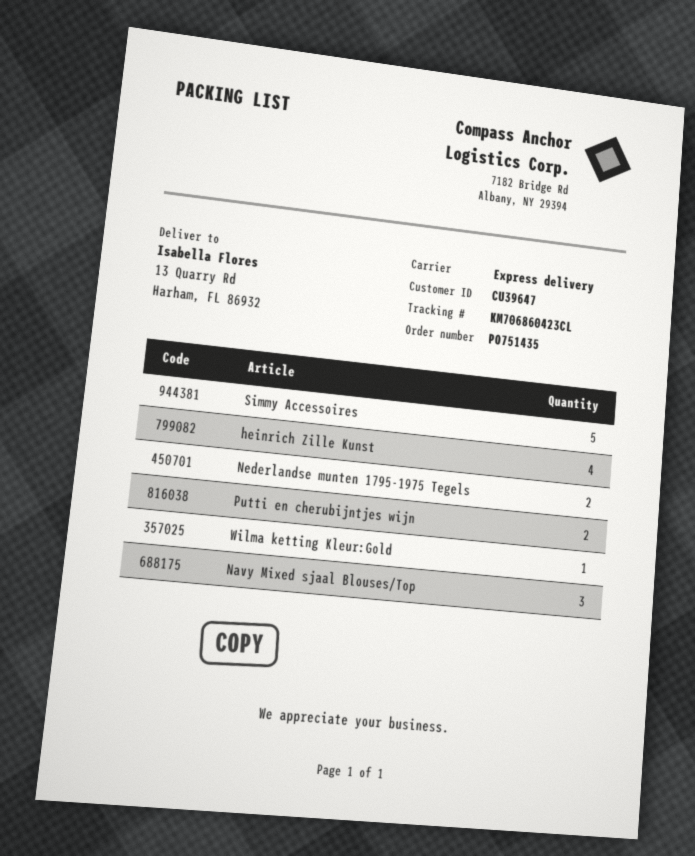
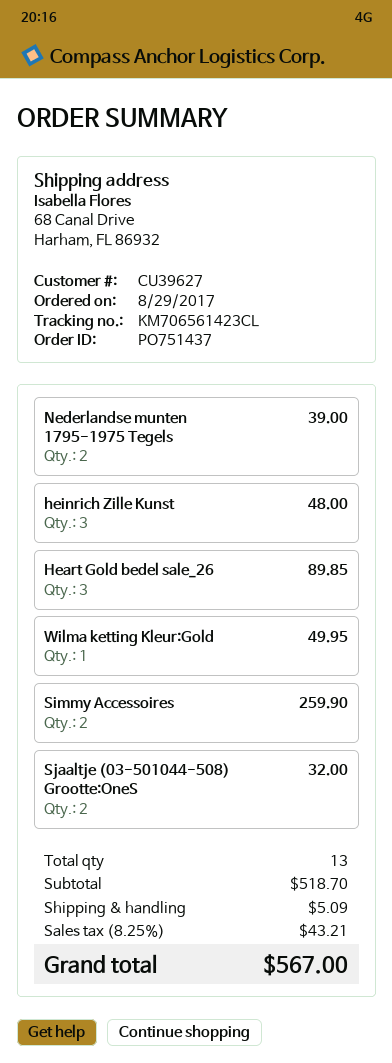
order number: PO751435 -> PO751437
customer number: CU39647 -> CU39627
tracking number: KM706860423CL -> KM706561423CL
ship to: 13 Quarry Rd, Harham, FL 86932 -> 68 Canal Drive, Harham, FL 86932
Simmy Accessoires: 5 -> 2
heinrich Zille Kunst: 4 -> 3
Putti en cherubijntjes wijn: 2 -> none
Navy Mixed sjaal Blouses/Top: 3 -> none
Heart Gold bedel sale_26: none -> 3
Sjaaltje (03-501044-508) Grootte:OneS: none -> 2

